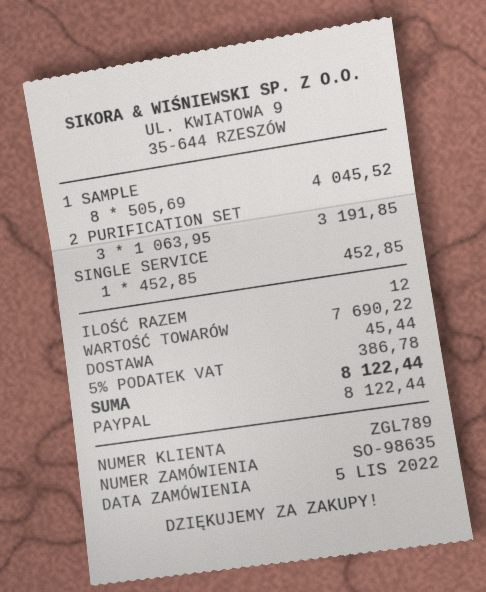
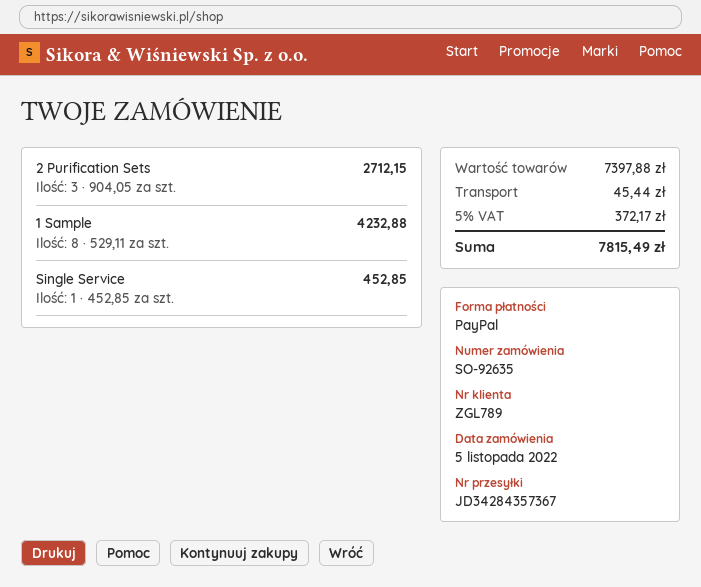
order number: SO-98635 -> SO-92635
1 SAMPLE: 8 x 505.69 = 4045.52 -> 8 x 529.11 = 4232.88
2 PURIFICATION SET: 3 x 1063.95 = 3191.85 -> 3 x 904.05 = 2712.15
subtotal: 7690.22 -> 7397.88
tax: 5% = 386.78 -> 5% = 372.17
total: 8122.44 -> 7815.49

